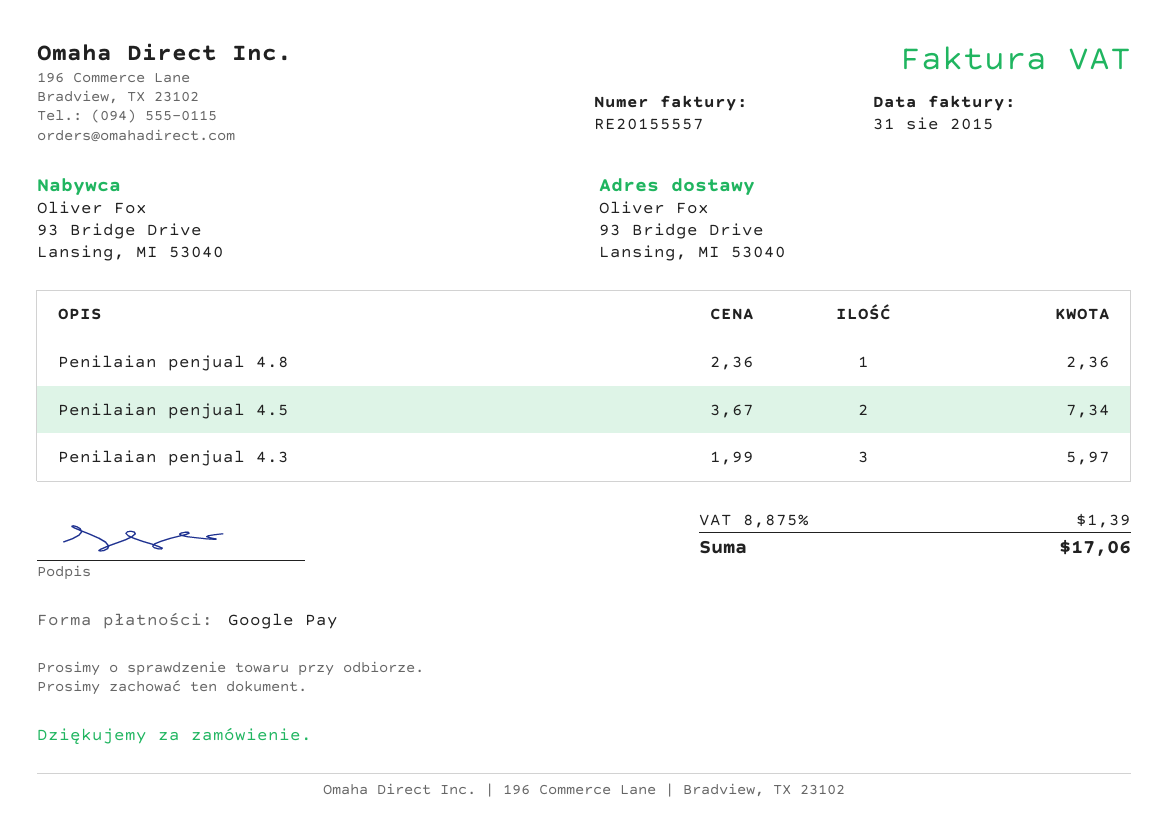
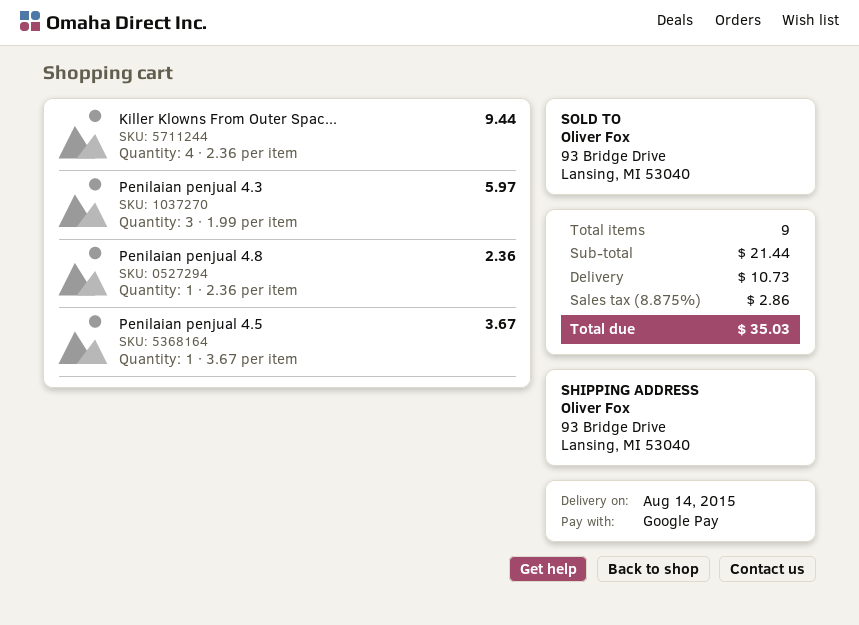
Penilaian penjual 4.5: 2 x 3.67 = 7.34 -> 1 x 3.67 = 3.67
Killer Klowns From Outer Spac...: none -> 4 x 2.36 = 9.44
shipping: none -> 10.73
tax: 8.875% = 1.39 -> 8.875% = 2.86
total: 17.06 -> 35.03

